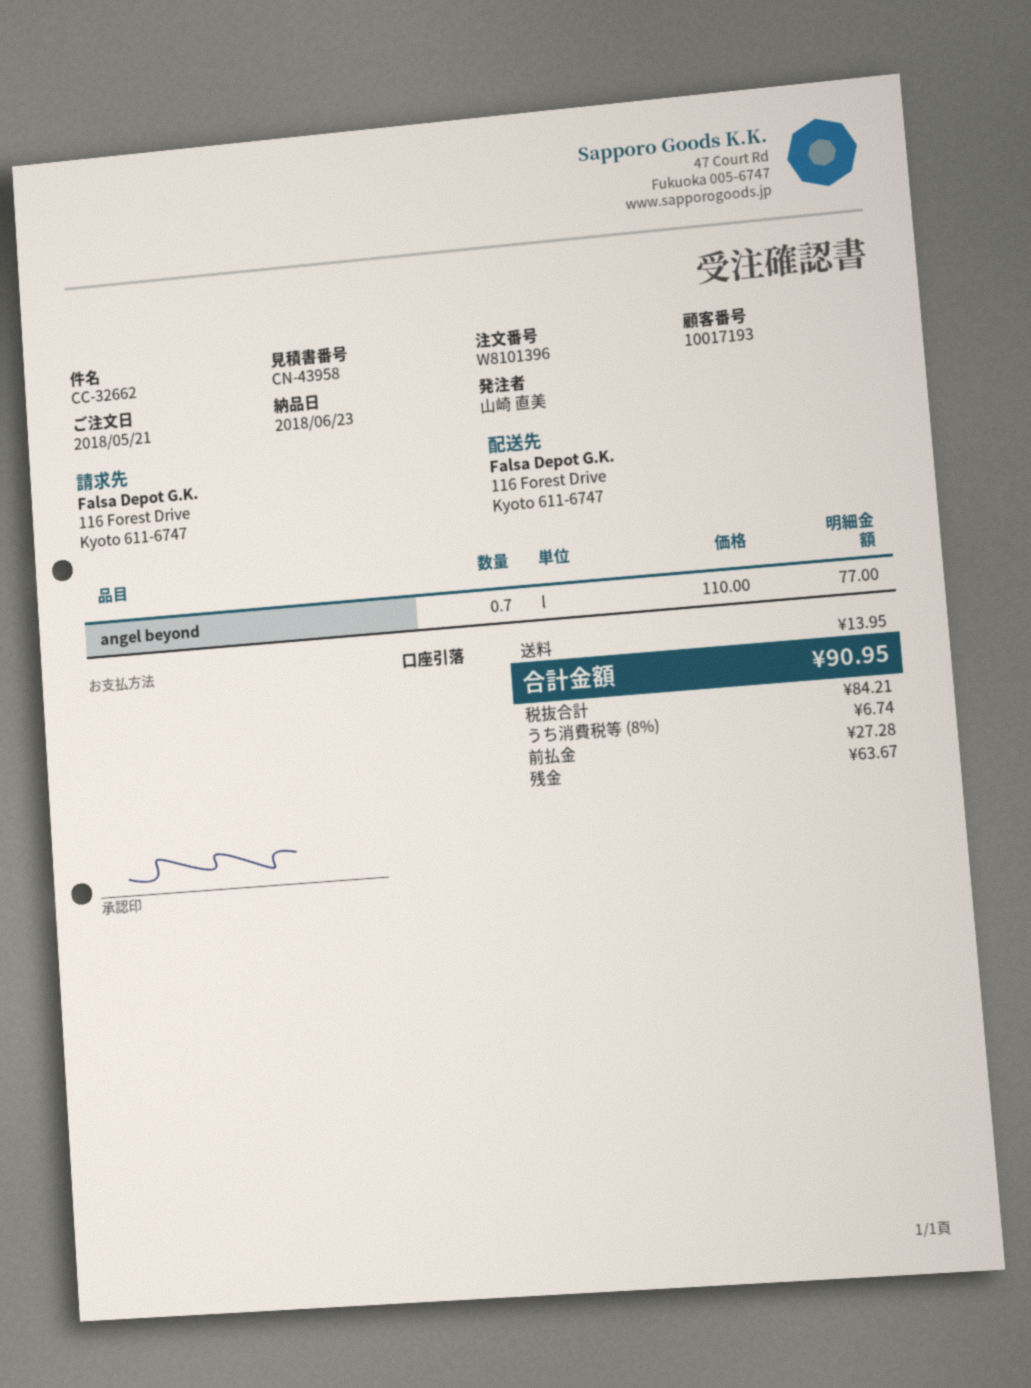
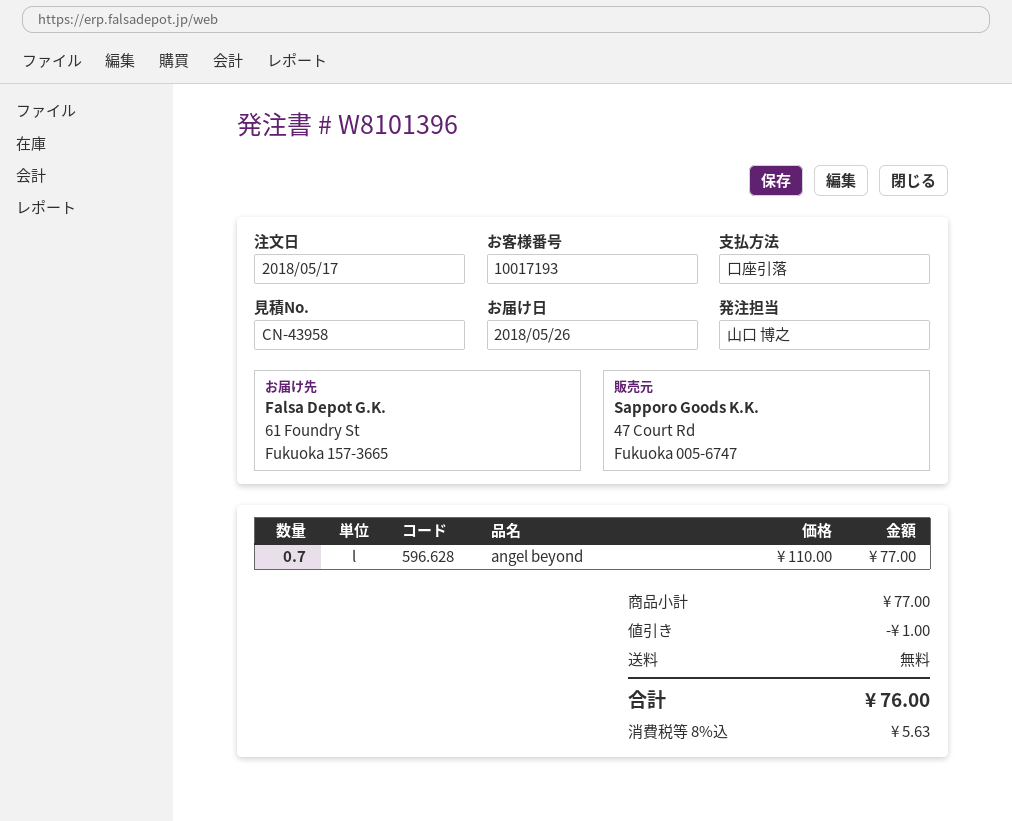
order date: 2018-05-21 -> 2018-05-17
delivery date: 2018-06-23 -> 2018-05-26
ordered by: 山崎 直美 -> 山口 博之
ship to: 116 Forest Drive, Kyoto 611-6747 -> 61 Foundry St, Fukuoka 157-3665
discount: none -> 1.00
shipping: 13.95 -> 0.00
tax: 8% = 6.74 -> 8% = 5.63
total: 90.95 -> 76.00

